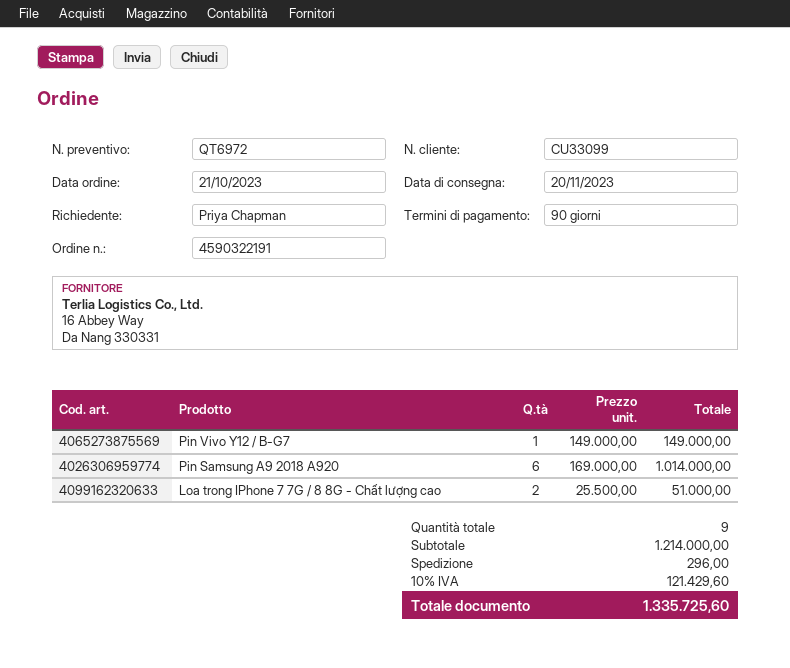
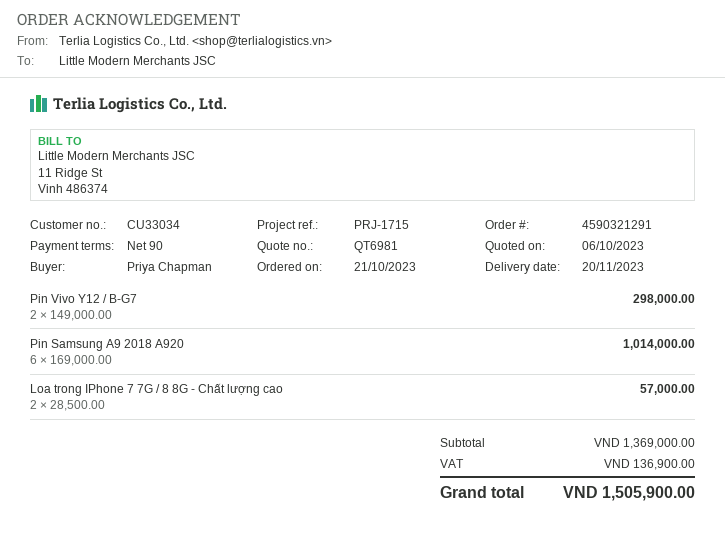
quote number: QT6972 -> QT6981
order number: 4590322191 -> 4590321291
customer number: CU33099 -> CU33034
Pin Vivo Y12 / B-G7: 1 x 149000.00 = 149000.00 -> 2 x 149000.00 = 298000.00
Loa trong IPhone 7 7G / 8 8G - Chất lượng cao: 2 x 25500.00 = 51000.00 -> 2 x 28500.00 = 57000.00
subtotal: 1214000.00 -> 1369000.00
shipping: 296.00 -> none
tax: 121429.60 -> 136900.00
total: 1335725.60 -> 1505900.00

